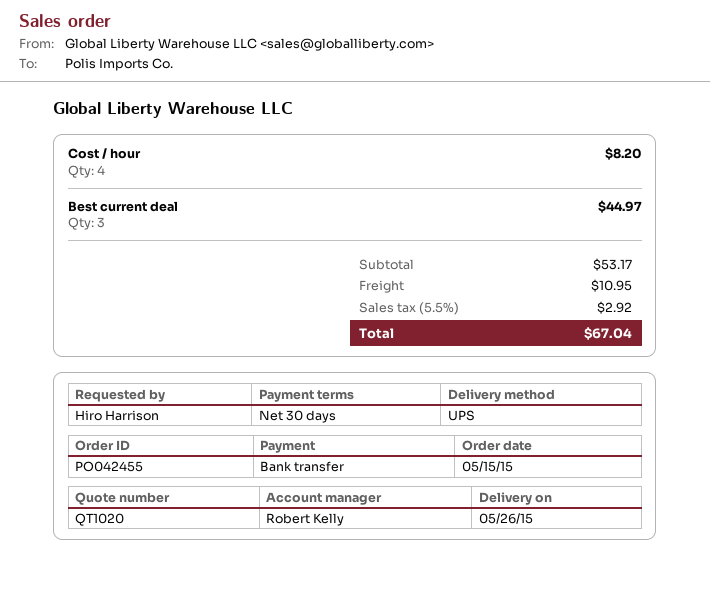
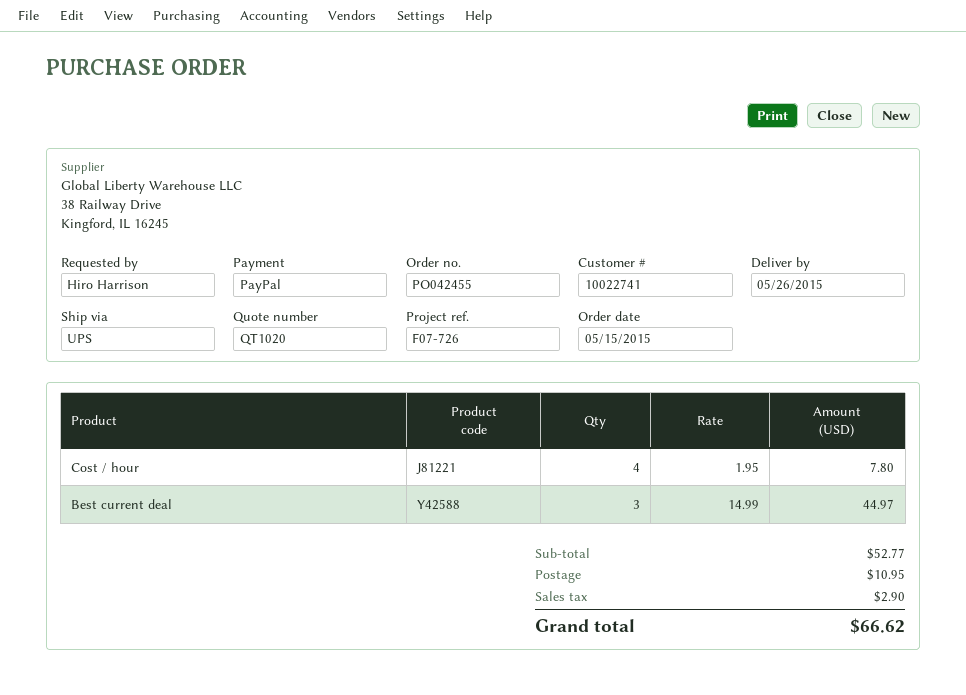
payment method: bank transfer -> PayPal
Cost / hour: 4 for 8.20 -> 4 for 7.80
subtotal: 53.17 -> 52.77
tax: 2.92 -> 2.90
total: 67.04 -> 66.62

